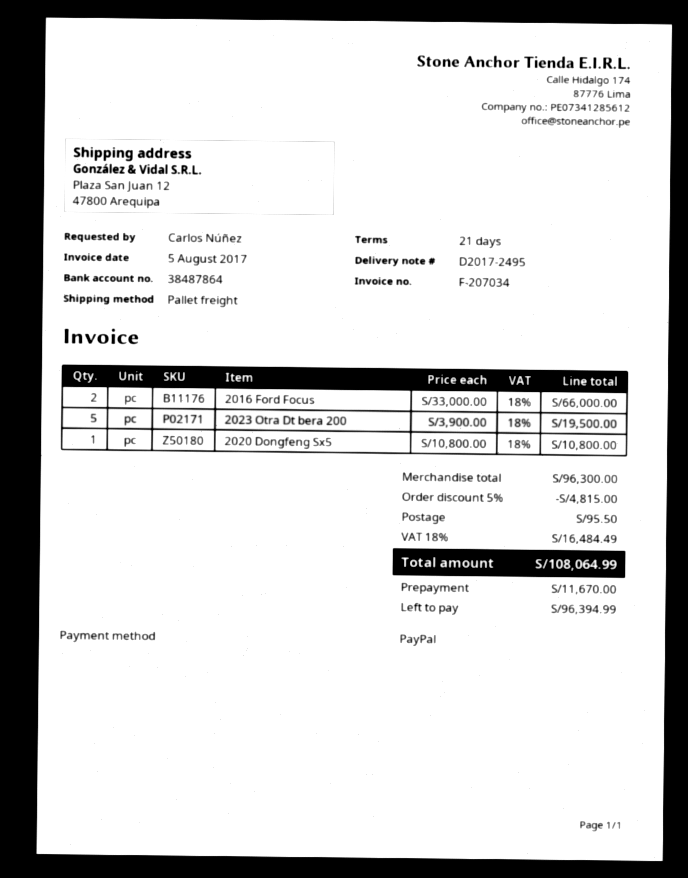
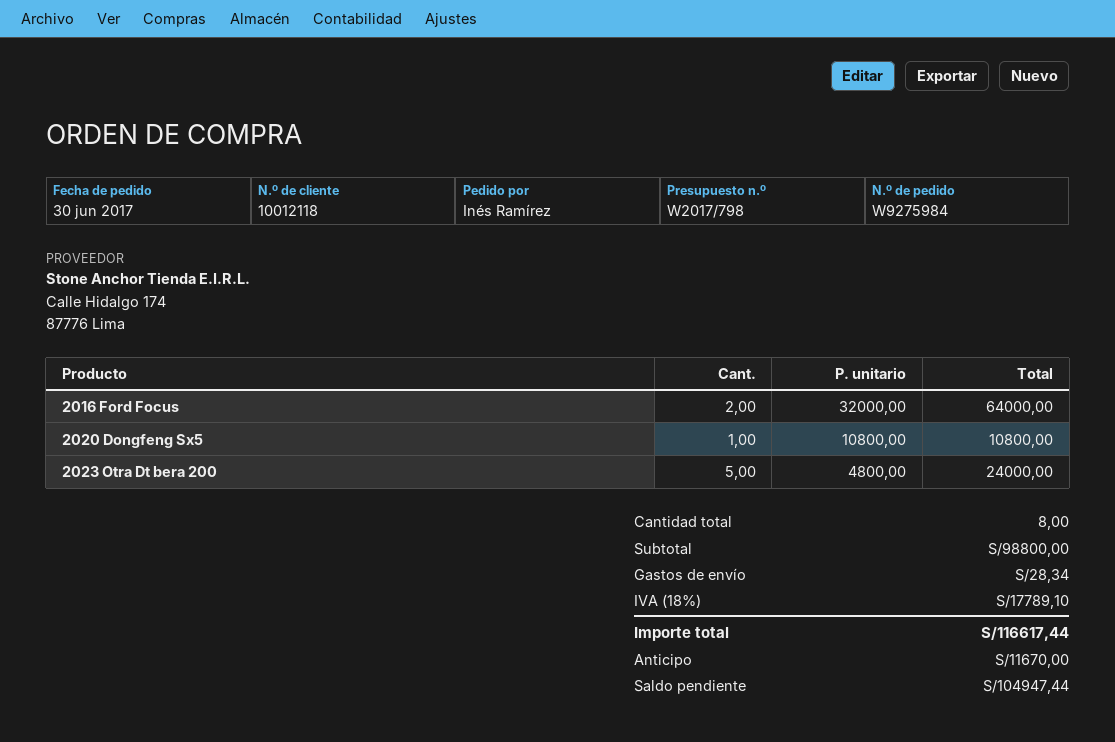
ordered by: Carlos Núñez -> Inés Ramírez
2016 Ford Focus: 2 x 33000.00 = 66000.00 -> 2 x 32000.00 = 64000.00
2023 Otra Dt bera 200: 5 x 3900.00 = 19500.00 -> 5 x 4800.00 = 24000.00
subtotal: 96300.00 -> 98800.00
discount: 5% = 4815.00 -> none
shipping: 95.50 -> 28.34
tax: 18% = 16484.49 -> 18% = 17789.10
total: 108064.99 -> 116617.44
balance: 96394.99 -> 104947.44

